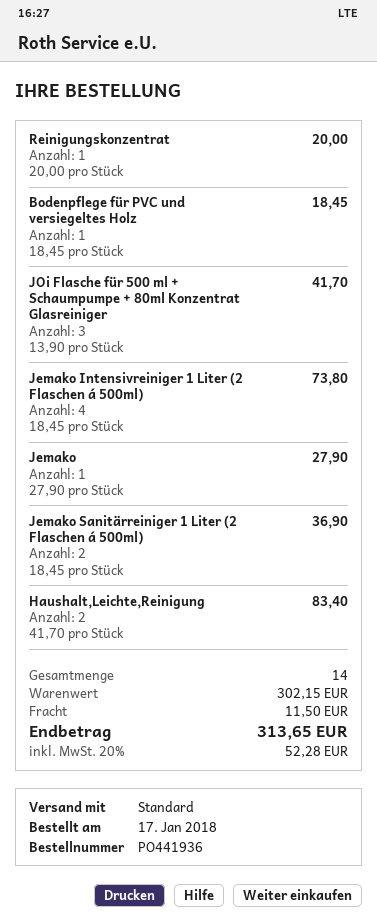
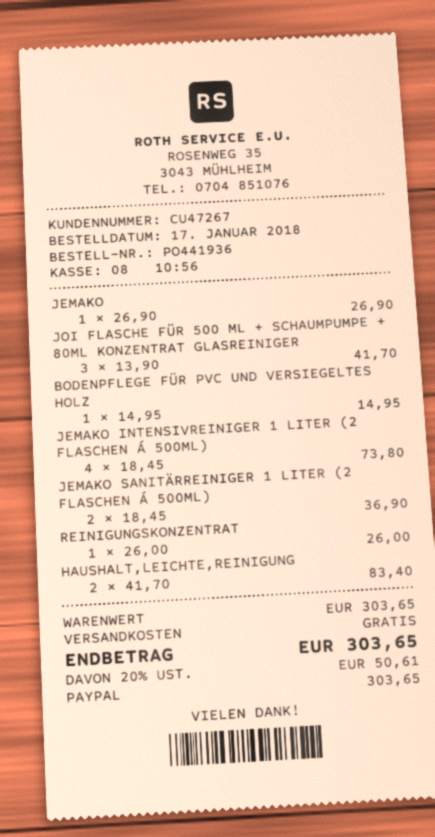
Reinigungskonzentrat: 1 x 20.00 = 20.00 -> 1 x 26.00 = 26.00
Bodenpflege für PVC und versiegeltes Holz: 1 x 18.45 = 18.45 -> 1 x 14.95 = 14.95
Jemako: 1 x 27.90 = 27.90 -> 1 x 26.90 = 26.90
subtotal: 302.15 -> 303.65
shipping: 11.50 -> 0.00
tax: 20% = 52.28 -> 20% = 50.61
total: 313.65 -> 303.65

